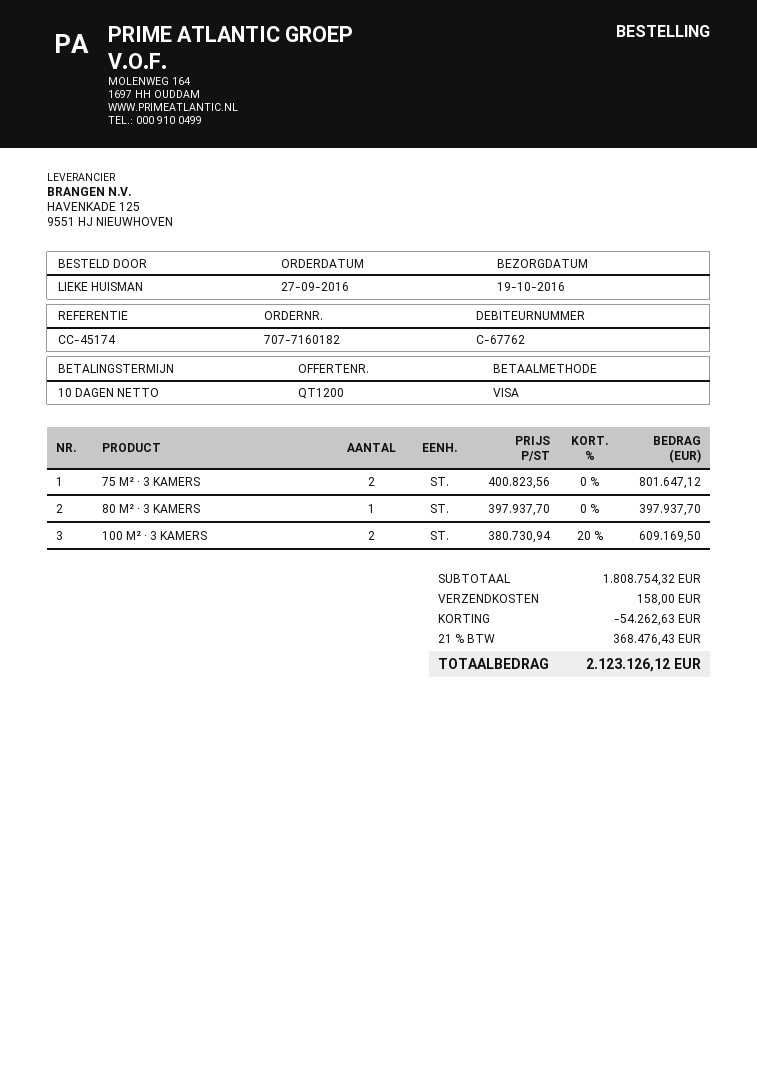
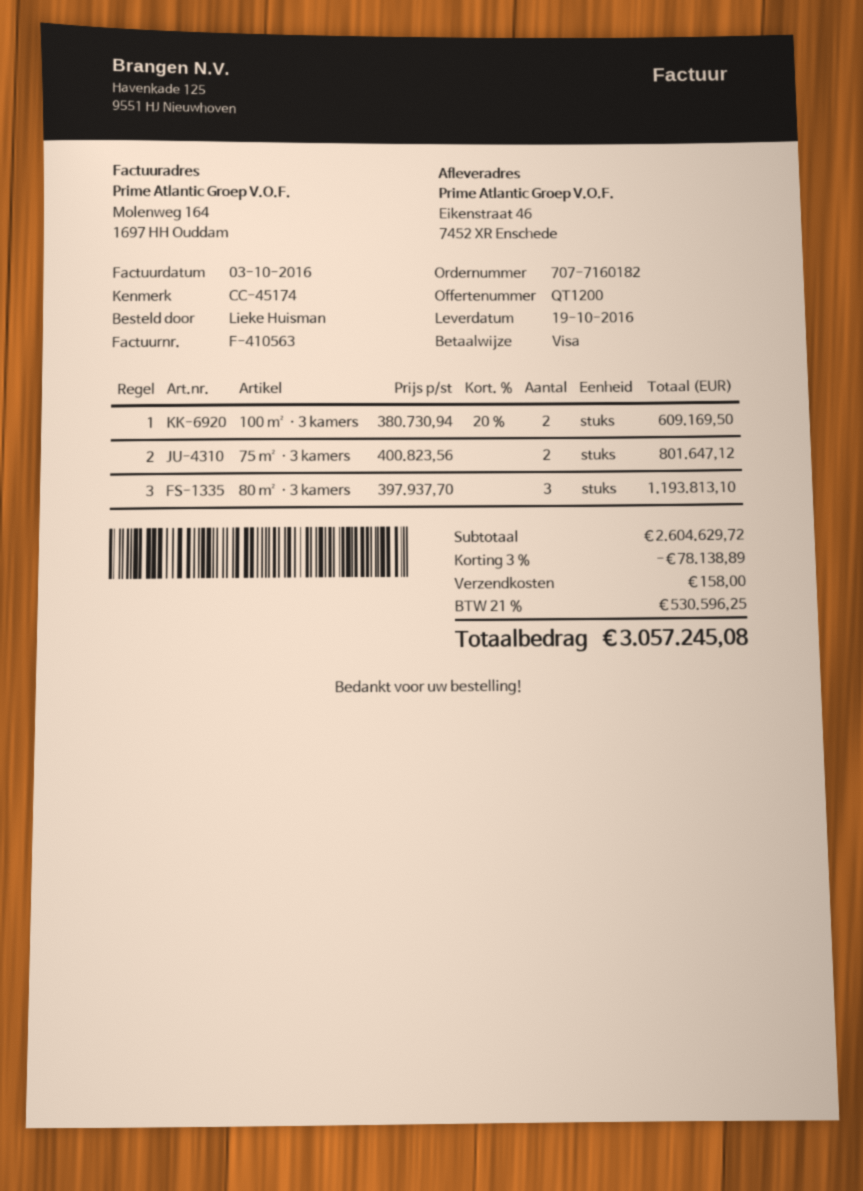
80 M² · 3 KAMERS: 1 x 397937.70 = 397937.70 -> 3 x 397937.70 = 1193813.10
subtotal: 1808754.32 -> 2604629.72
discount: 54262.63 -> 78138.89
tax: 21% = 368476.43 -> 21% = 530596.25
total: 2123126.12 -> 3057245.08

